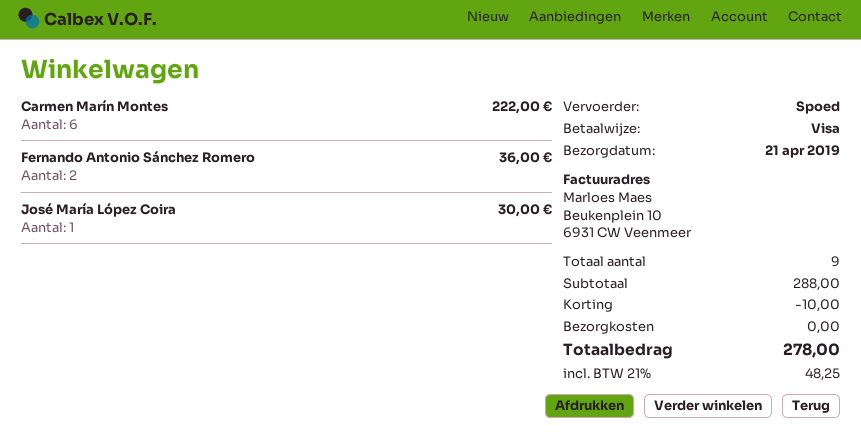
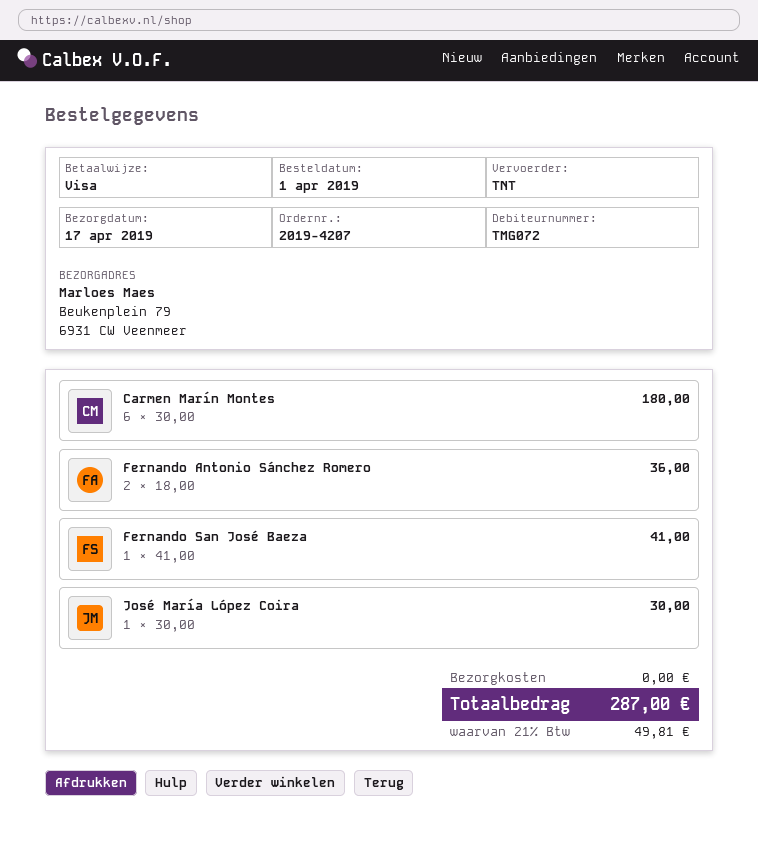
delivery date: 2019-04-21 -> 2019-04-17
shipping method: express -> TNT
Carmen Marín Montes: 6 for 222.00 -> 6 for 180.00
Fernando San José Baeza: none -> 1 for 41.00
discount: 10.00 -> none
tax: 21% = 48.25 -> 21% = 49.81
total: 278.00 -> 287.00

